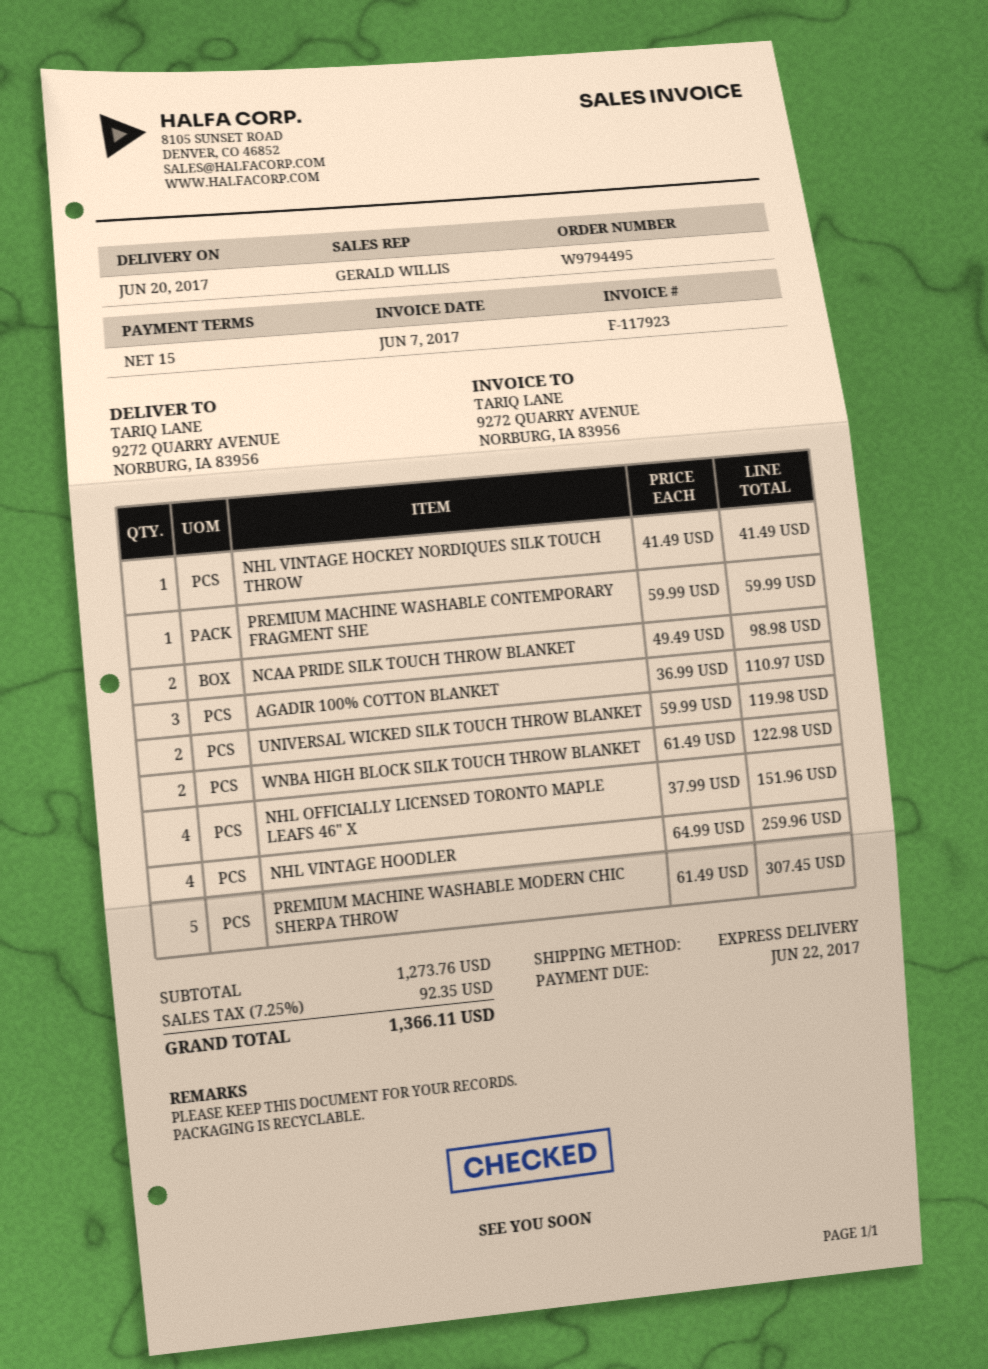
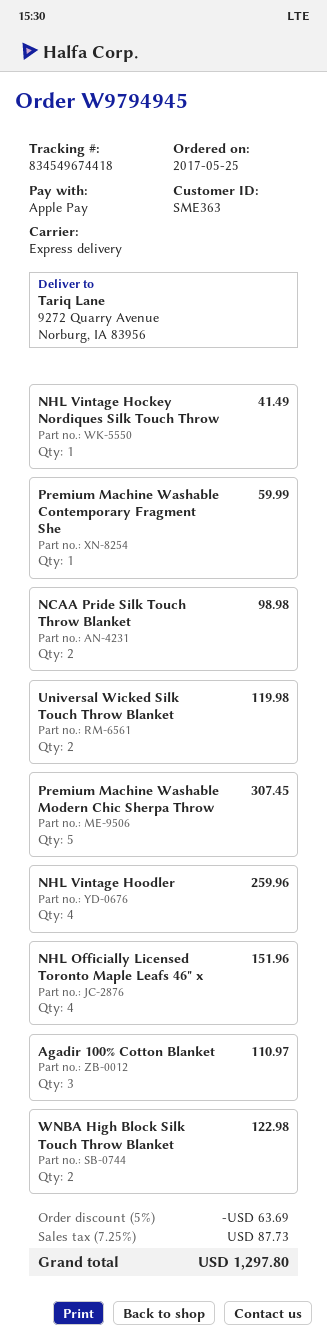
order number: W9794495 -> W9794945
discount: none -> 5% = 63.69
tax: 7.25% = 92.35 -> 7.25% = 87.73
total: 1366.11 -> 1297.80

